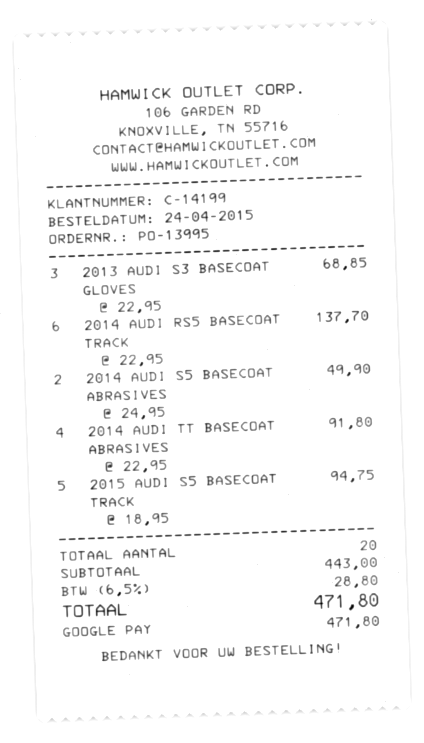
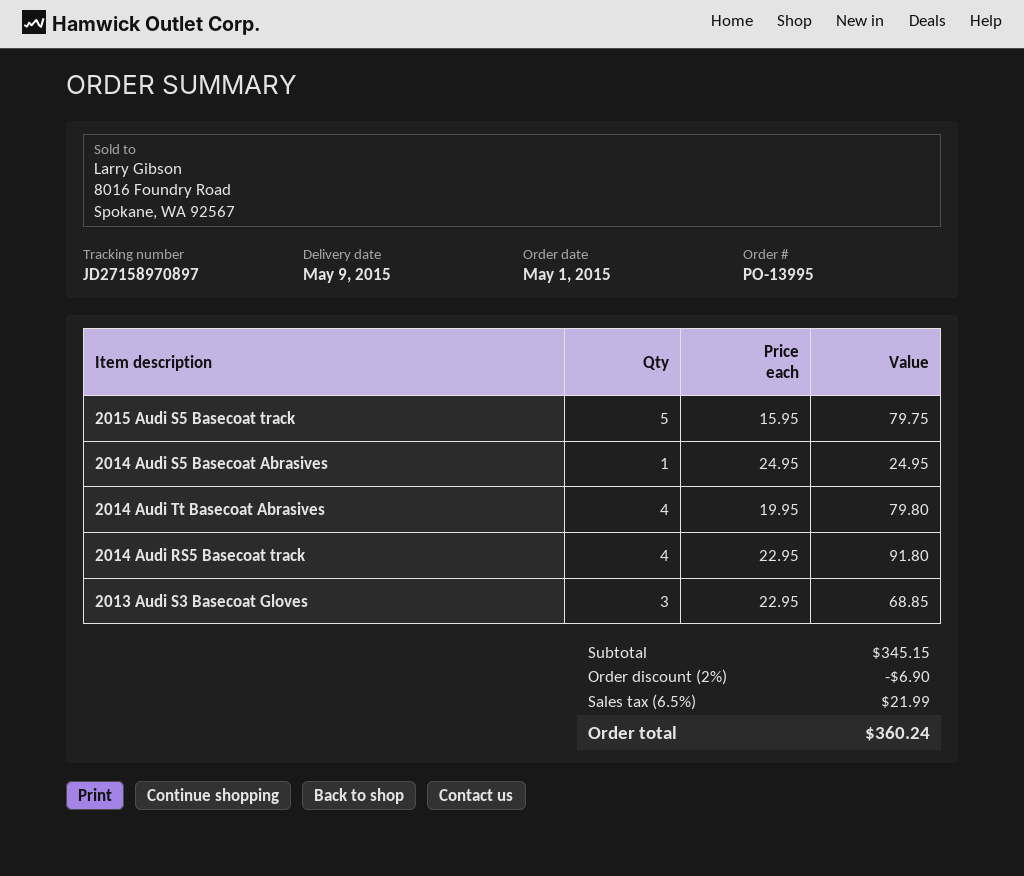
order date: 2015-04-24 -> 2015-05-01
2014 AUDI RS5 BASECOAT TRACK: 6 x 22.95 = 137.70 -> 4 x 22.95 = 91.80
2014 AUDI S5 BASECOAT ABRASIVES: 2 x 24.95 = 49.90 -> 1 x 24.95 = 24.95
2014 AUDI TT BASECOAT ABRASIVES: 4 x 22.95 = 91.80 -> 4 x 19.95 = 79.80
2015 AUDI S5 BASECOAT TRACK: 5 x 18.95 = 94.75 -> 5 x 15.95 = 79.75
subtotal: 443.00 -> 345.15
discount: none -> 2% = 6.90
tax: 6.5% = 28.80 -> 6.5% = 21.99
total: 471.80 -> 360.24

